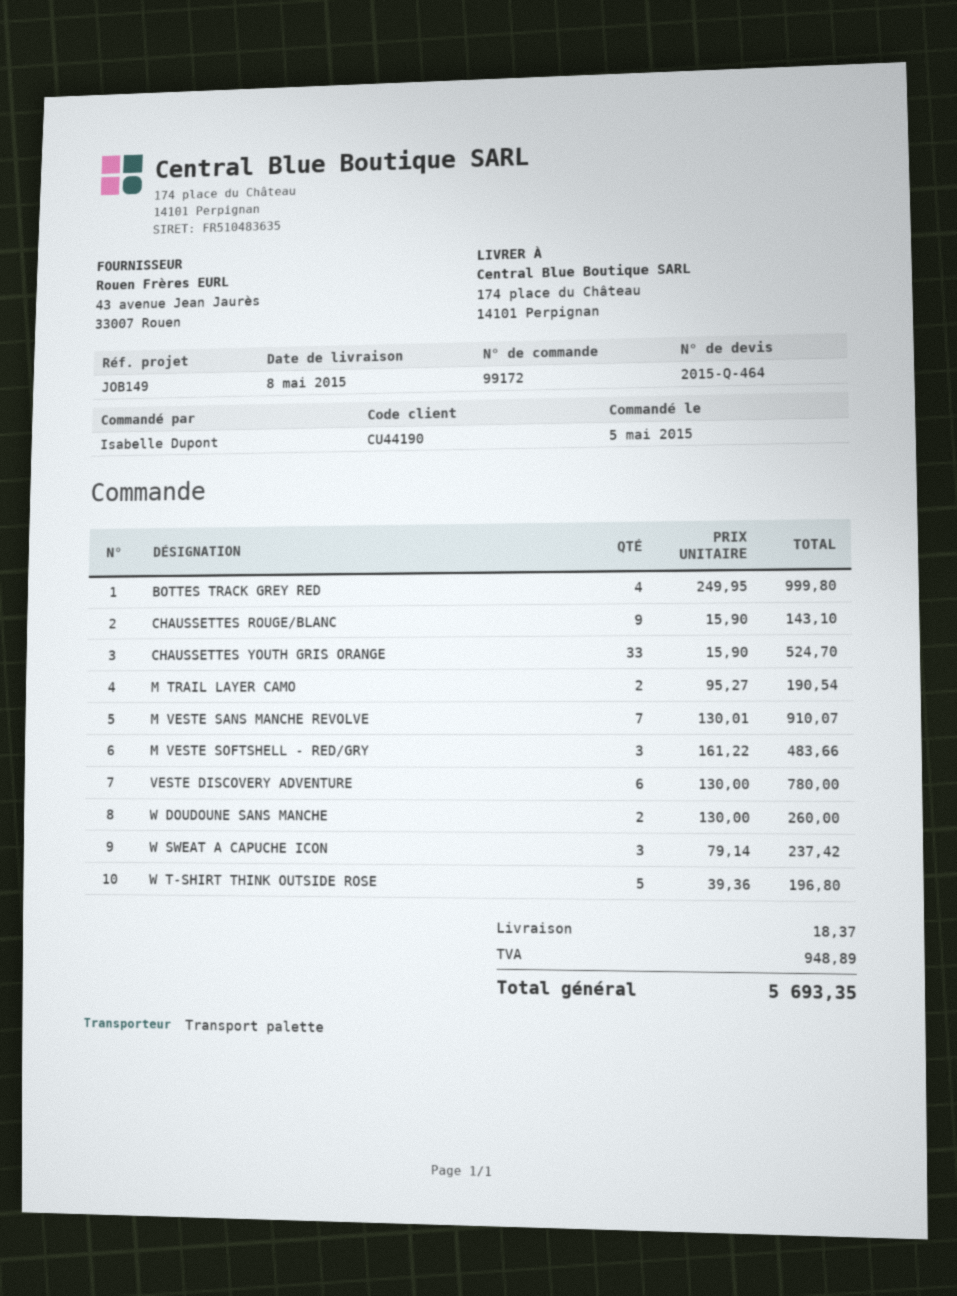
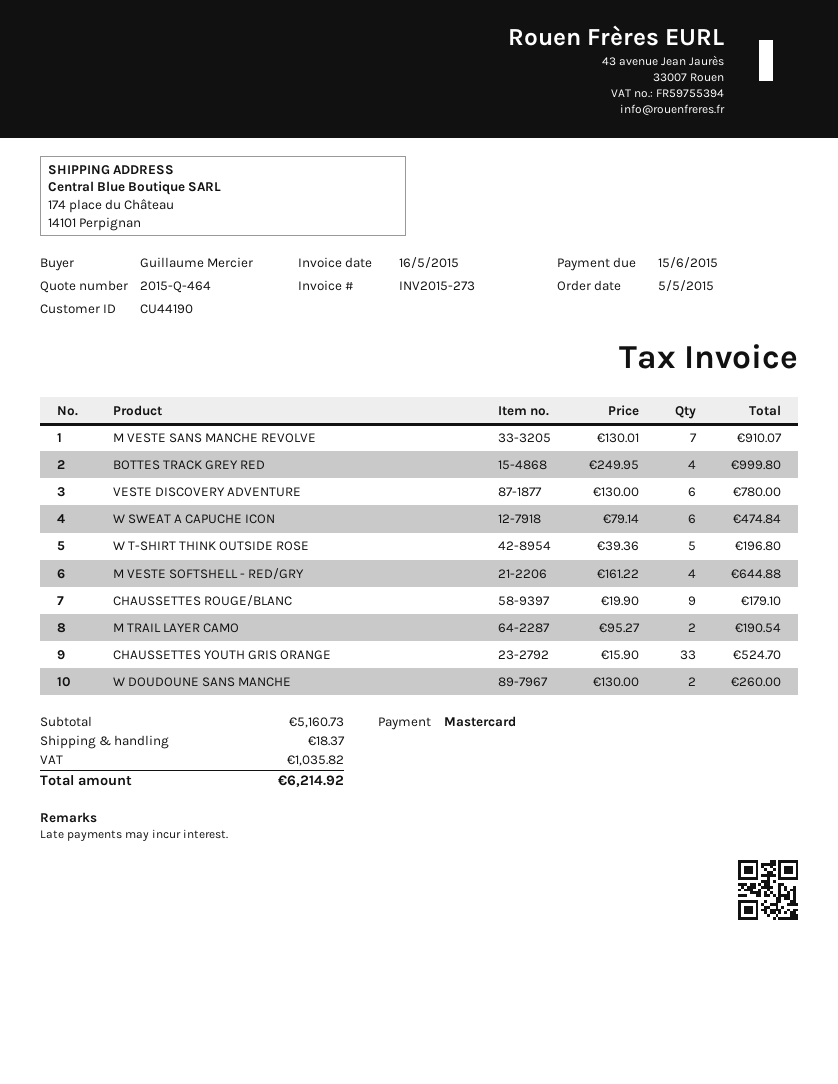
ordered by: Isabelle Dupont -> Guillaume Mercier
CHAUSSETTES ROUGE/BLANC: 9 x 15.90 = 143.10 -> 9 x 19.90 = 179.10
M VESTE SOFTSHELL - RED/GRY: 3 x 161.22 = 483.66 -> 4 x 161.22 = 644.88
W SWEAT A CAPUCHE ICON: 3 x 79.14 = 237.42 -> 6 x 79.14 = 474.84
tax: 948.89 -> 1035.82
total: 5693.35 -> 6214.92

